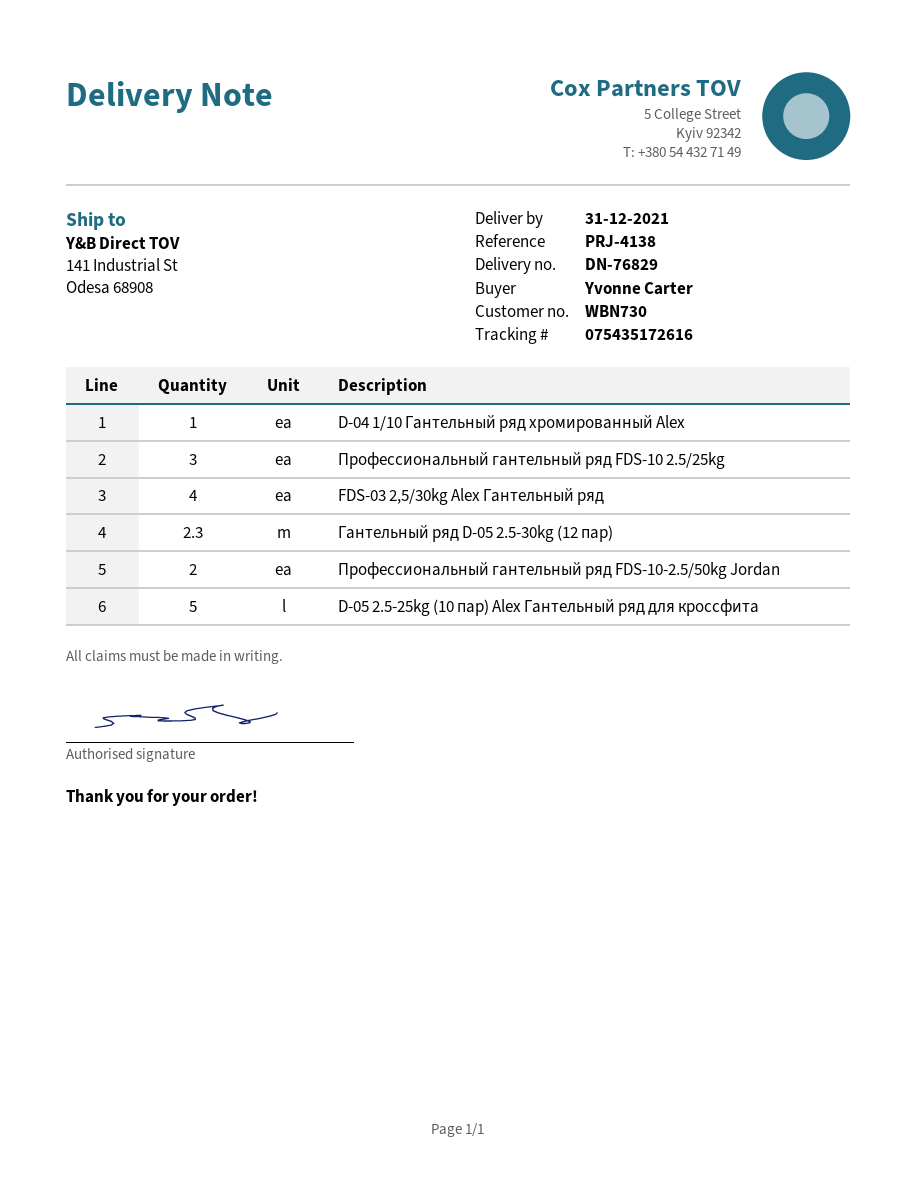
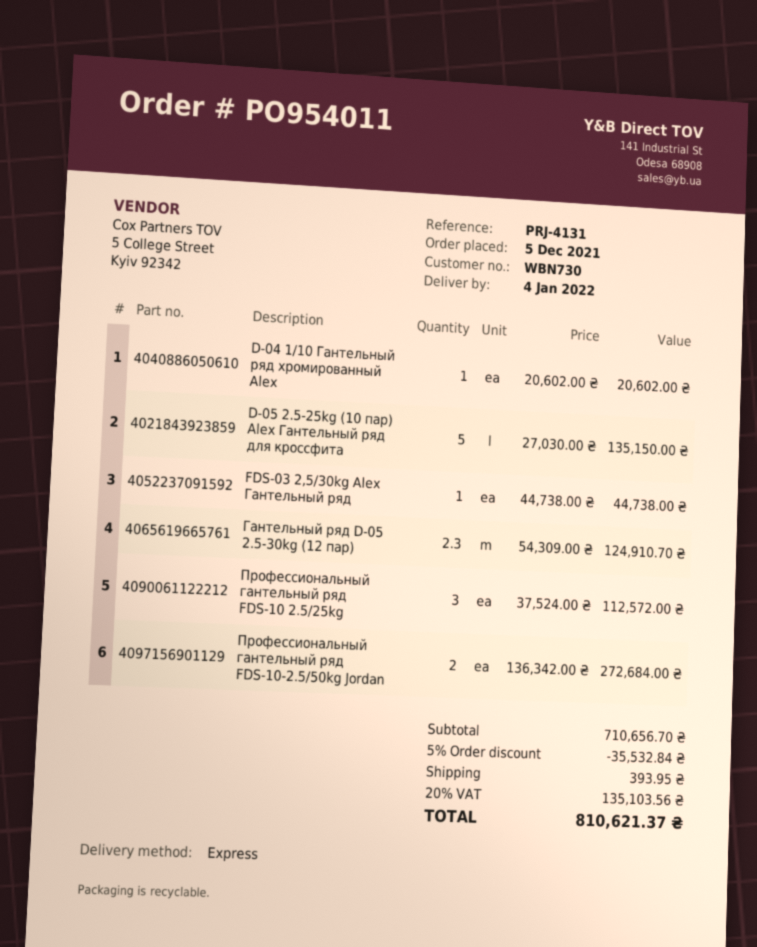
delivery date: 2021-12-31 -> 2022-01-04
reference: PRJ-4138 -> PRJ-4131
FDS-03 2,5/30kg Alex Гантельный ряд: 4 -> 1

